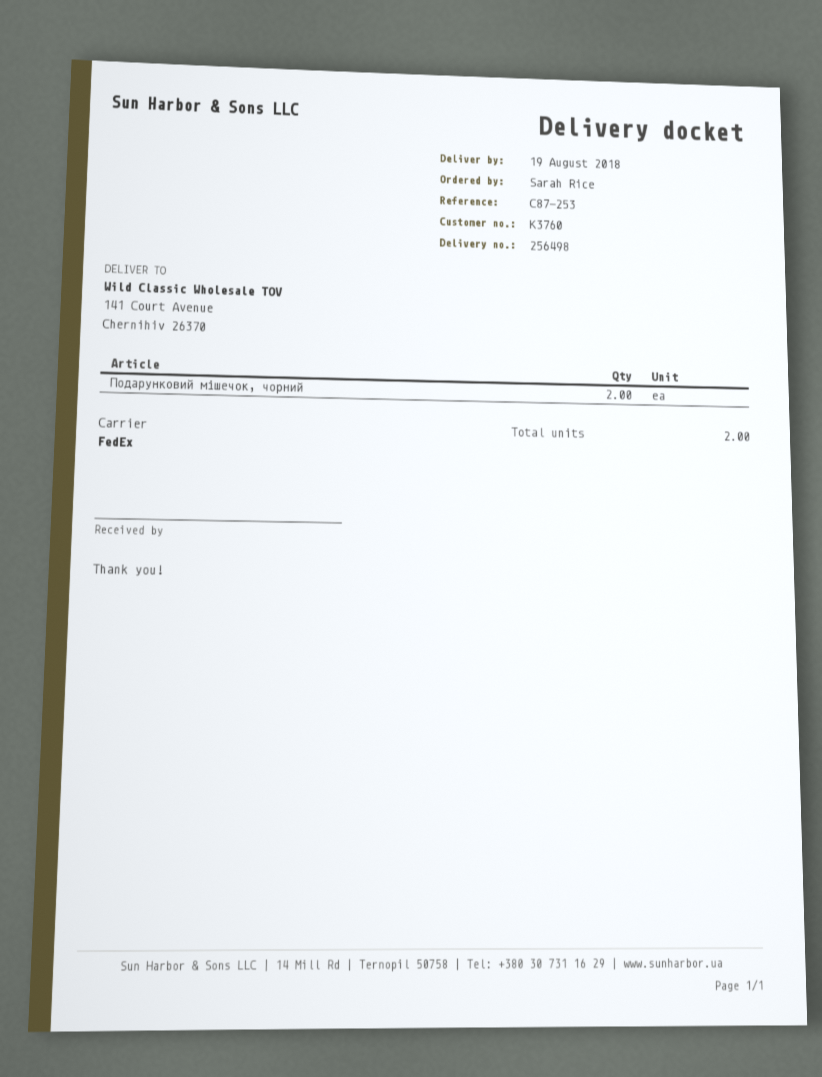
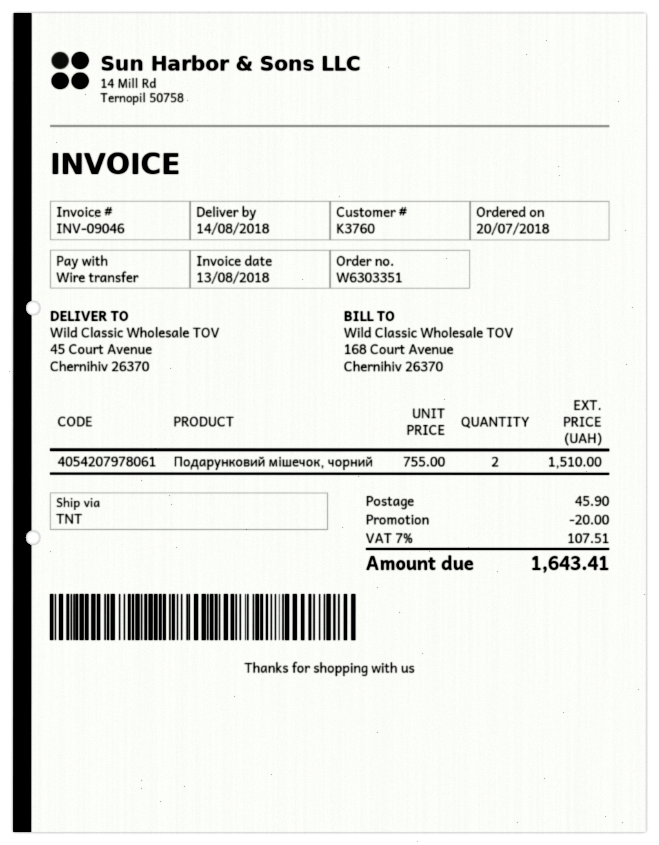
delivery date: 2018-08-19 -> 2018-08-14
shipping method: FedEx -> TNT
ship to: 141 Court Avenue, Chernihiv 26370 -> 45 Court Avenue, Chernihiv 26370

